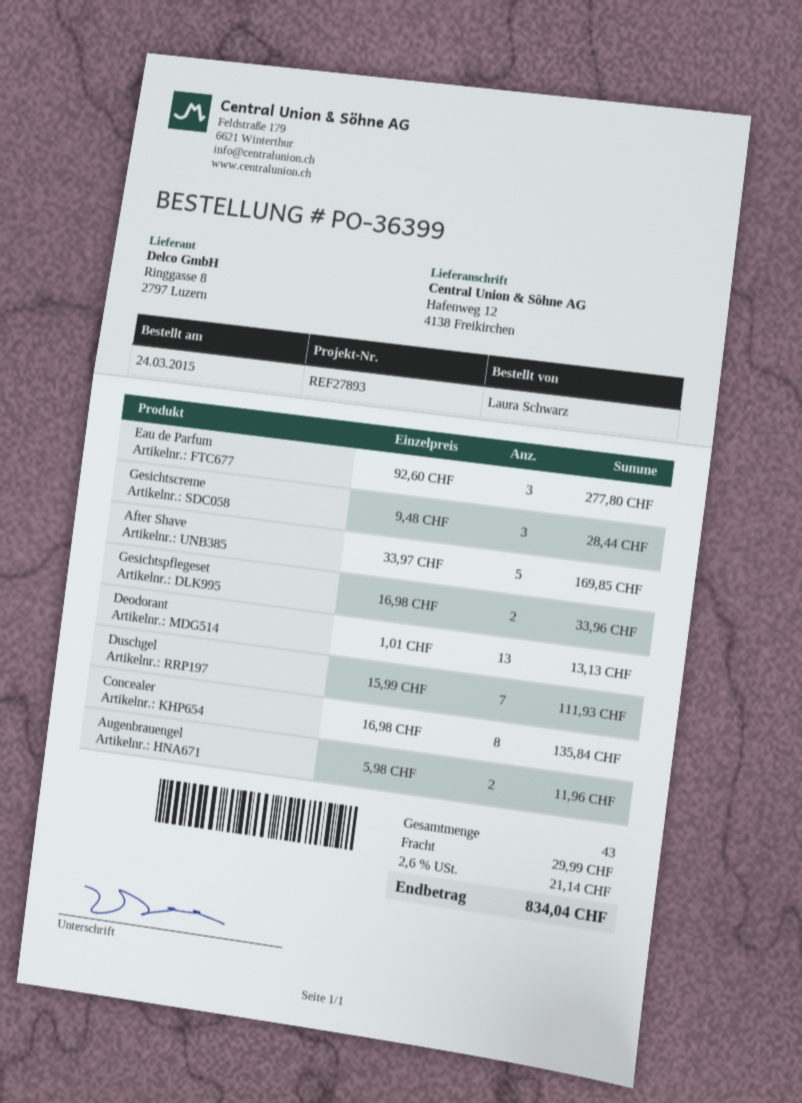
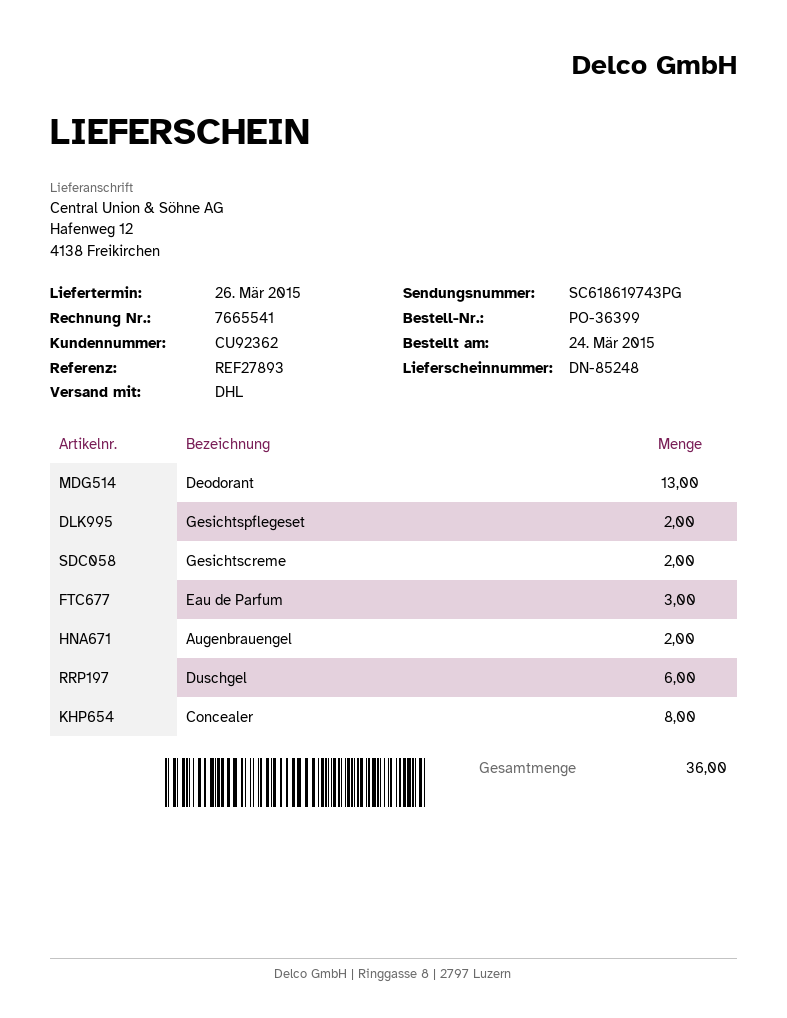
Gesichtscreme: 3 -> 2
After Shave: 5 -> none
Duschgel: 7 -> 6
total quantity: 43 -> 36

